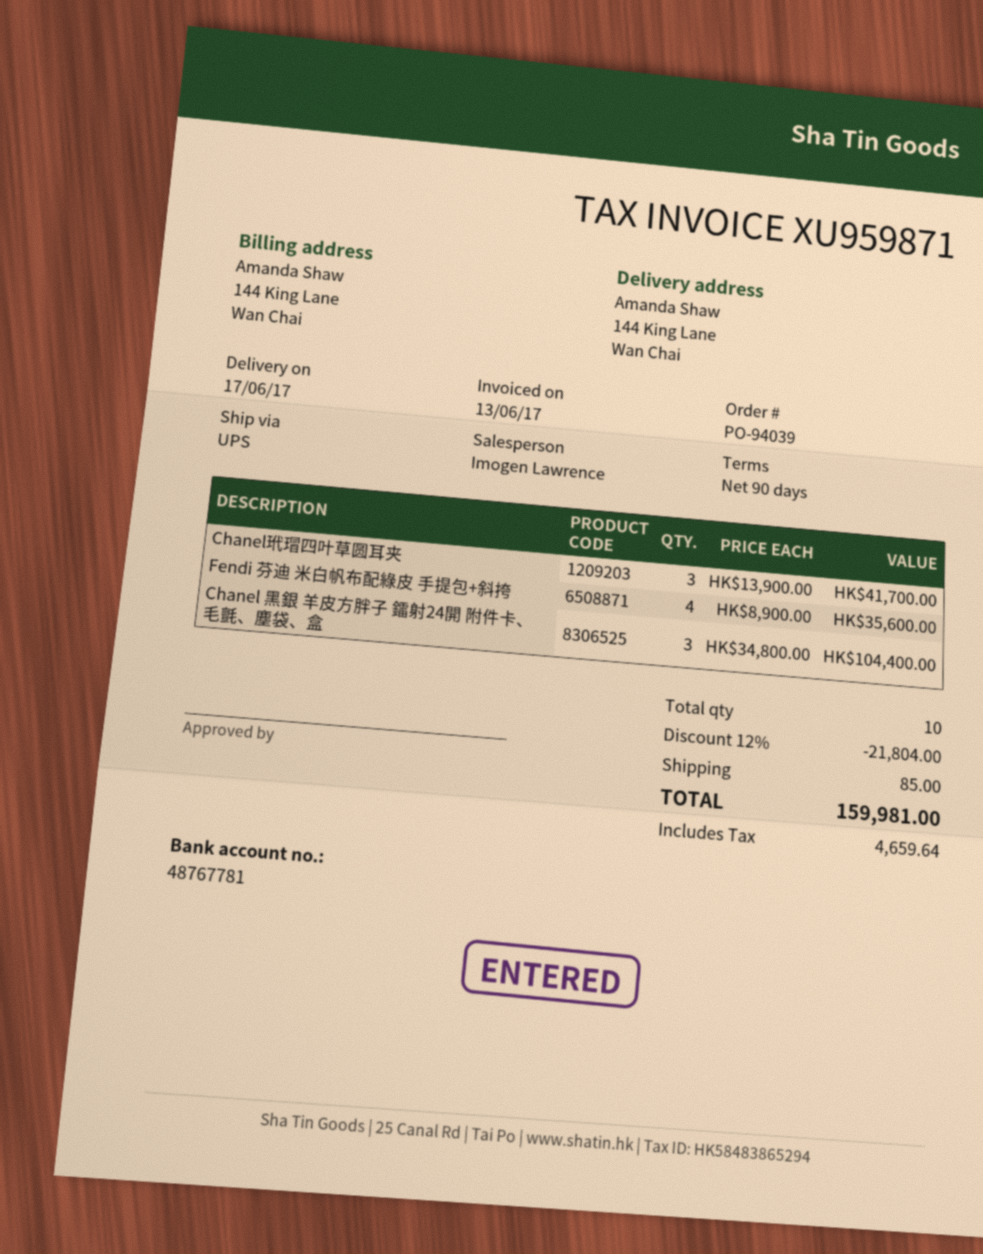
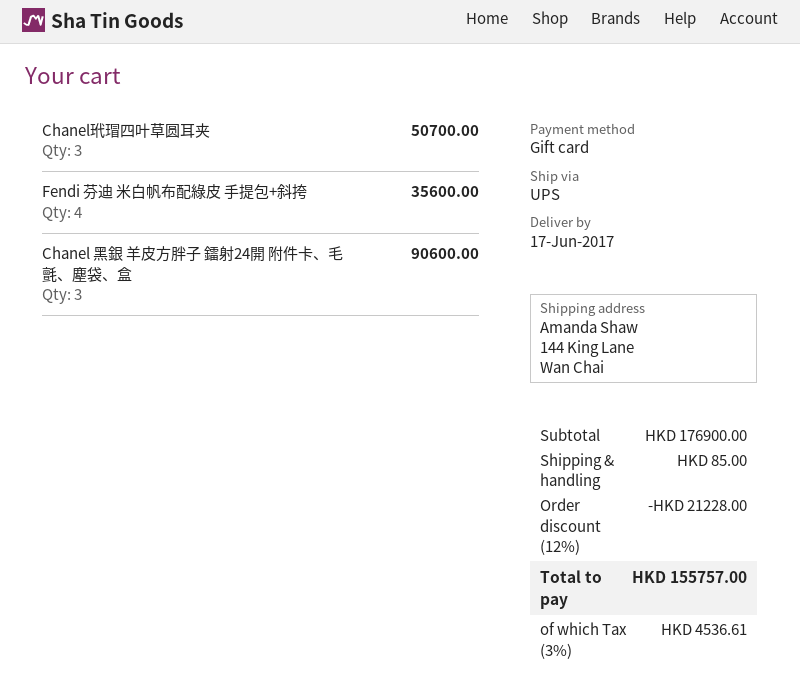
Chanel玳瑁四叶草圆耳夹: 3 for 41700.00 -> 3 for 50700.00
Chanel 黑銀 羊皮方胖子 鐳射24開 附件卡、毛氈、塵袋、盒: 3 for 104400.00 -> 3 for 90600.00
discount: 12% = 21804.00 -> 12% = 21228.00
tax: 4659.64 -> 4536.61
total: 159981.00 -> 155757.00

